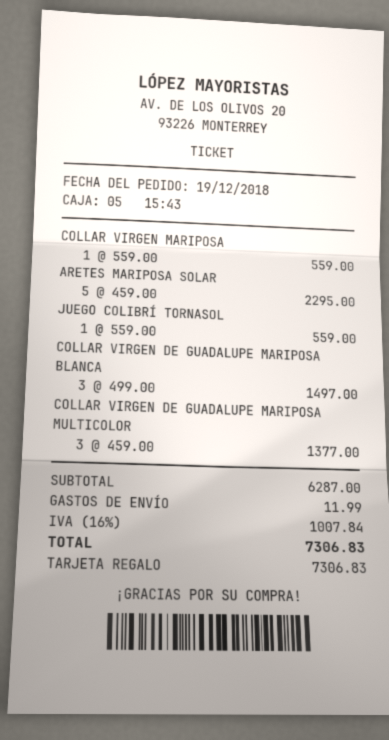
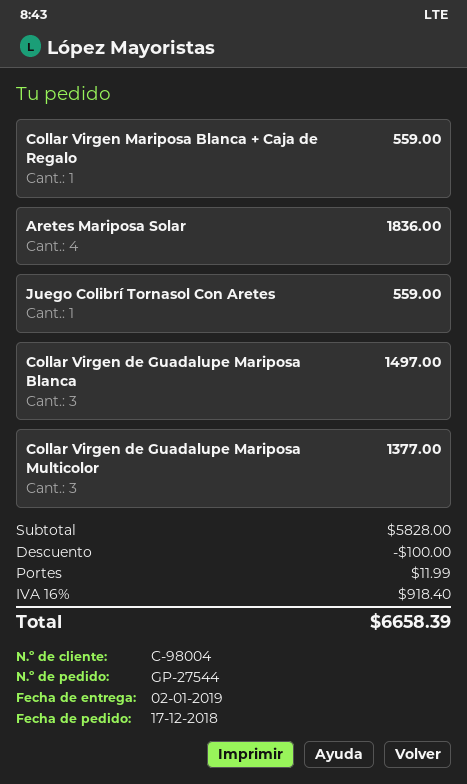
order date: 2018-12-19 -> 2018-12-17
ARETES MARIPOSA SOLAR: 5 for 2295.00 -> 4 for 1836.00
subtotal: 6287.00 -> 5828.00
discount: none -> 100.00
tax: 16% = 1007.84 -> 16% = 918.40
total: 7306.83 -> 6658.39

